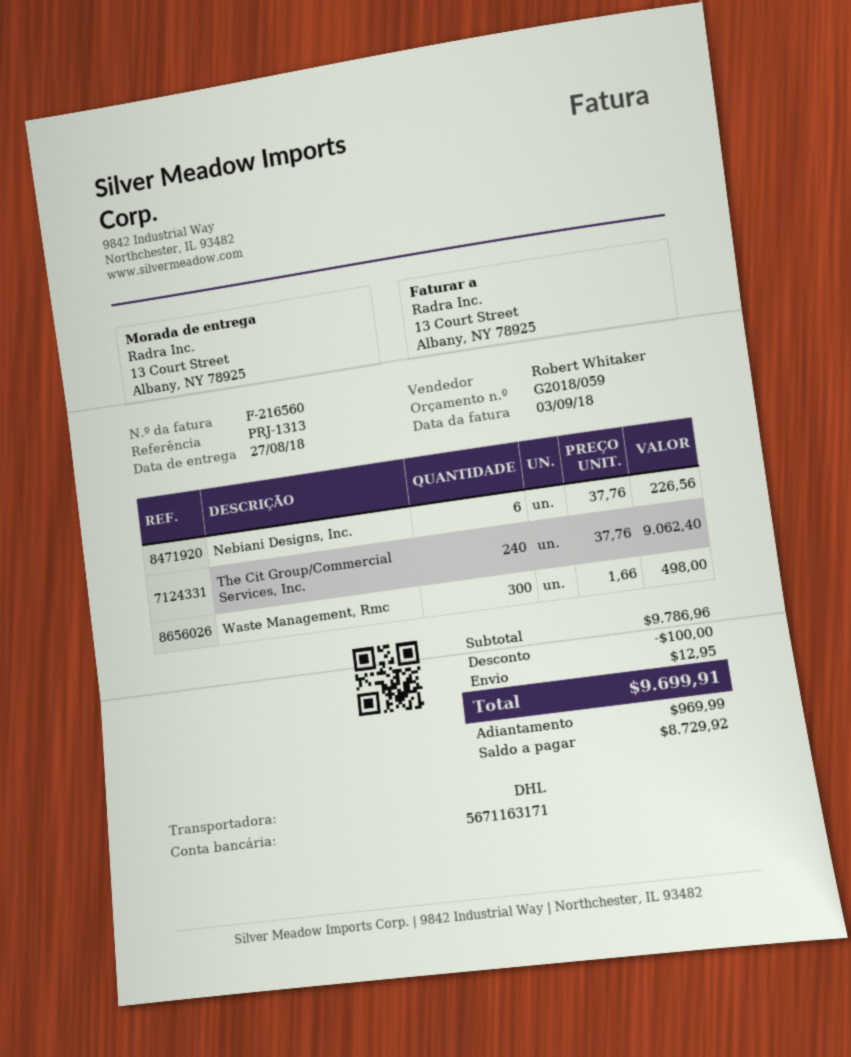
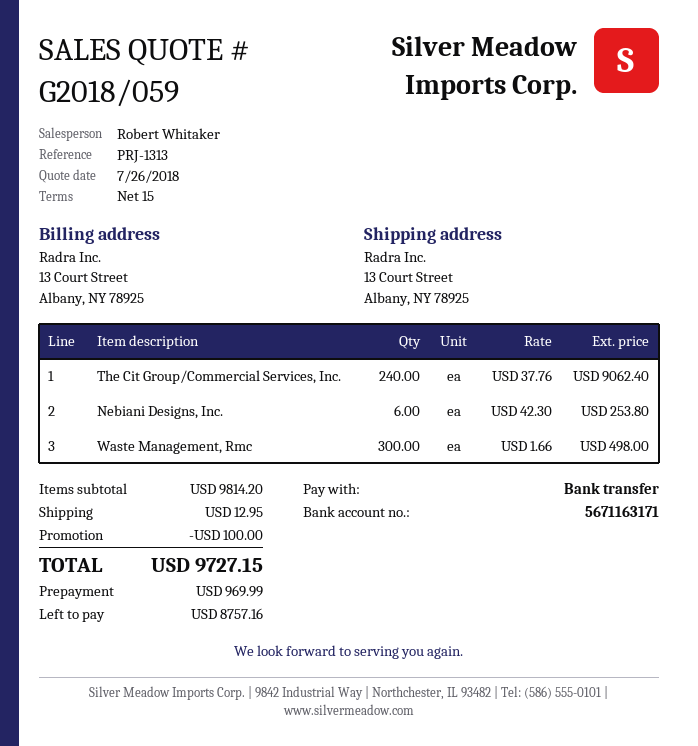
Nebiani Designs, Inc.: 6 x 37.76 = 226.56 -> 6 x 42.30 = 253.80
subtotal: 9786.96 -> 9814.20
total: 9699.91 -> 9727.15
balance: 8729.92 -> 8757.16

